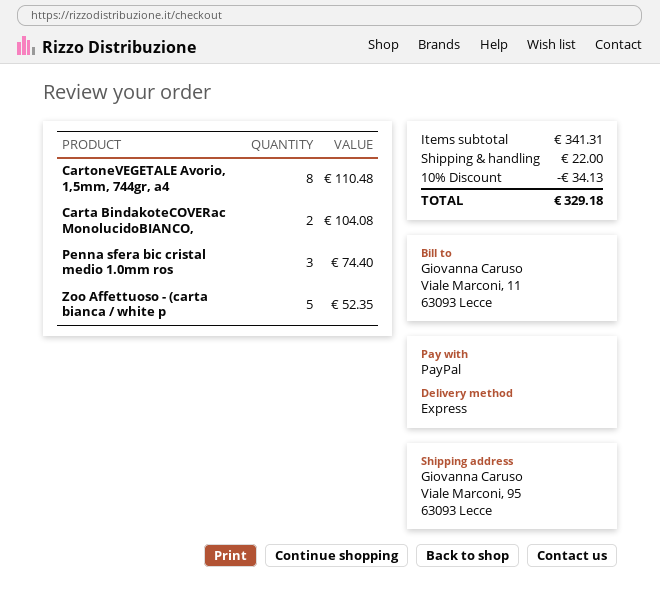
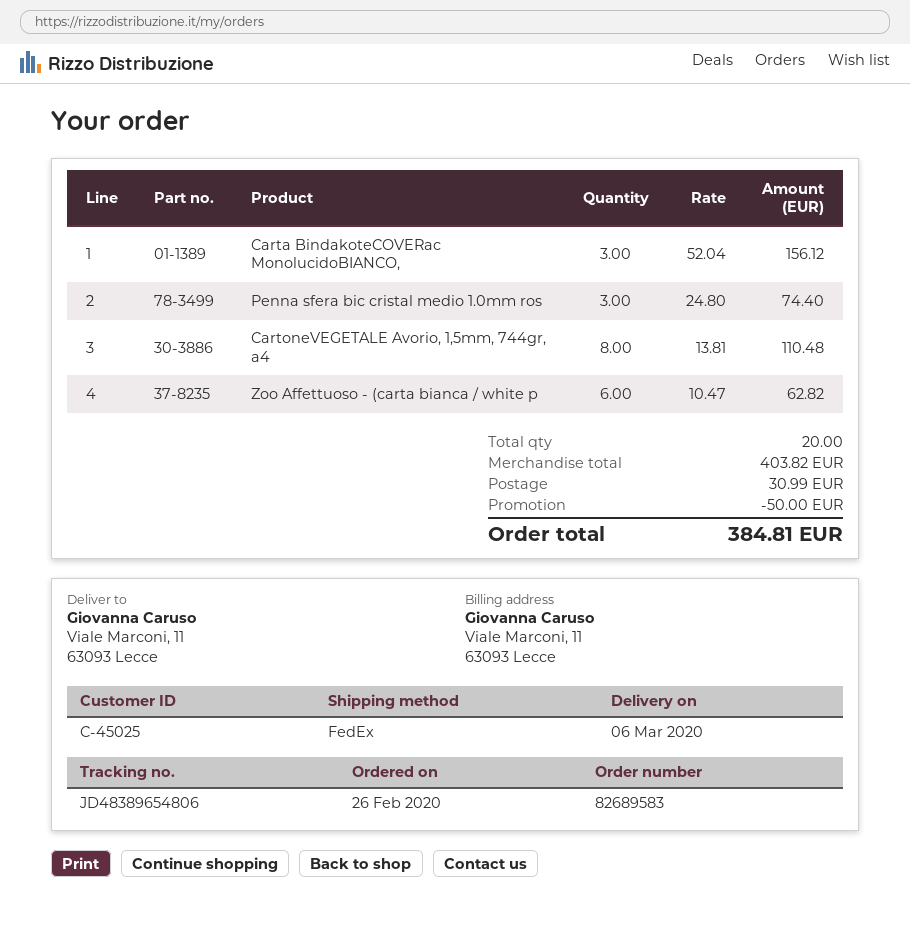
shipping method: express -> FedEx
ship to: Viale Marconi, 95, 63093 Lecce -> Viale Marconi, 11, 63093 Lecce
Carta BindakoteCOVERac MonolucidoBIANCO,: 2 for 104.08 -> 3 for 156.12
Zoo Affettuoso - (carta bianca / white p: 5 for 52.35 -> 6 for 62.82
subtotal: 341.31 -> 403.82
discount: 34.13 -> 50.00
shipping: 22.00 -> 30.99
total: 329.18 -> 384.81

